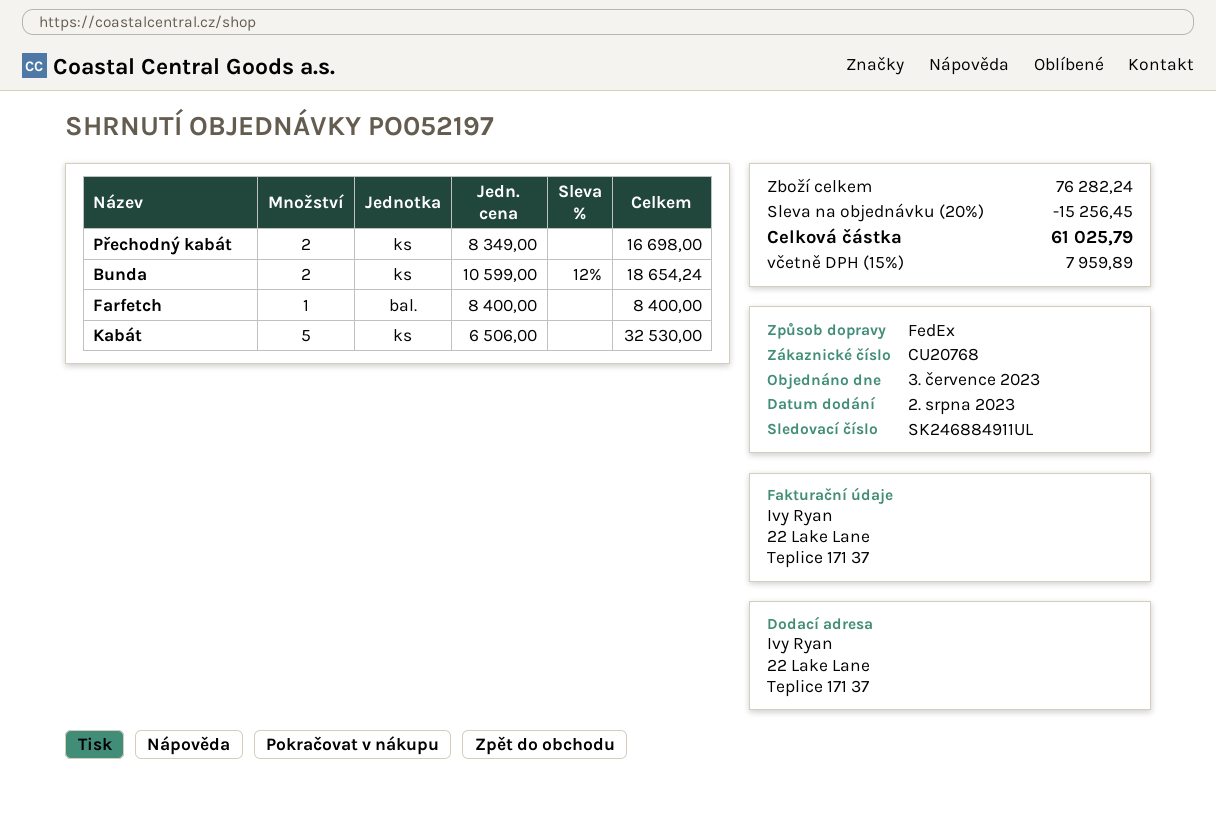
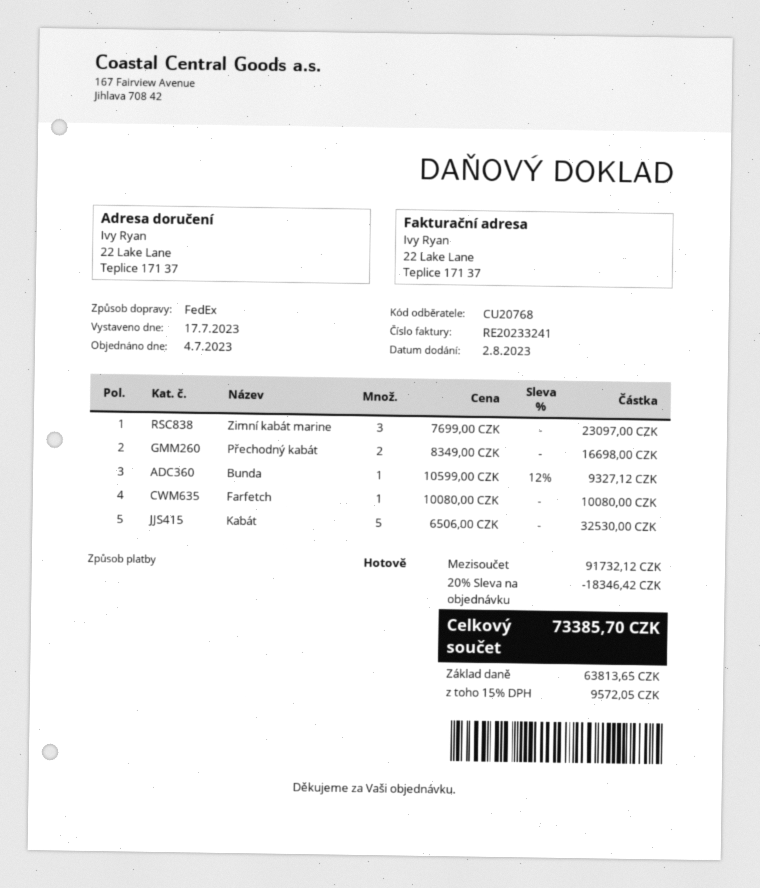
order date: 2023-07-03 -> 2023-07-04
Bunda: 2 x 10599.00 - 12% = 18654.24 -> 1 x 10599.00 - 12% = 9327.12
Farfetch: 1 x 8400.00 = 8400.00 -> 1 x 10080.00 = 10080.00
Zimní kabát marine: none -> 3 x 7699.00 = 23097.00
subtotal: 76282.24 -> 91732.12
discount: 20% = 15256.45 -> 20% = 18346.42
tax: 15% = 7959.89 -> 15% = 9572.05
total: 61025.79 -> 73385.70

